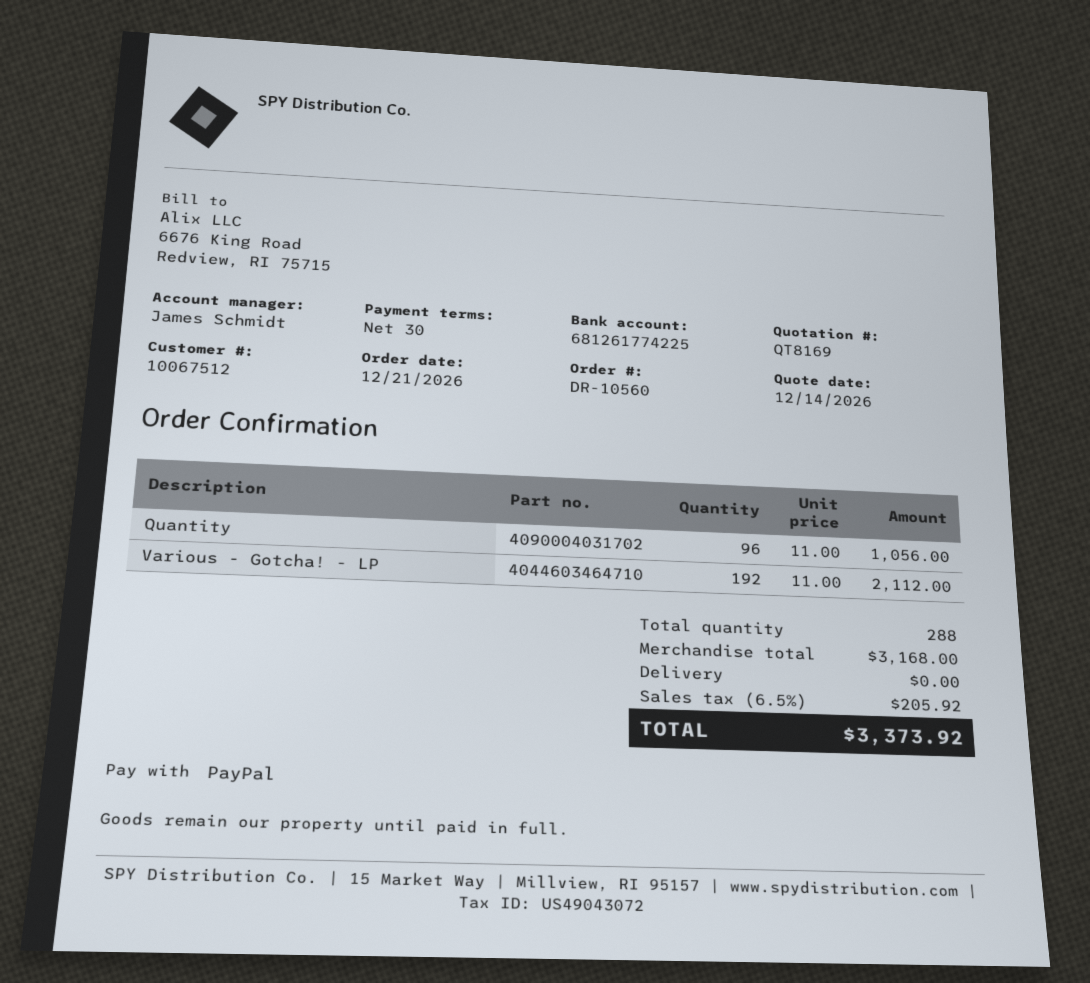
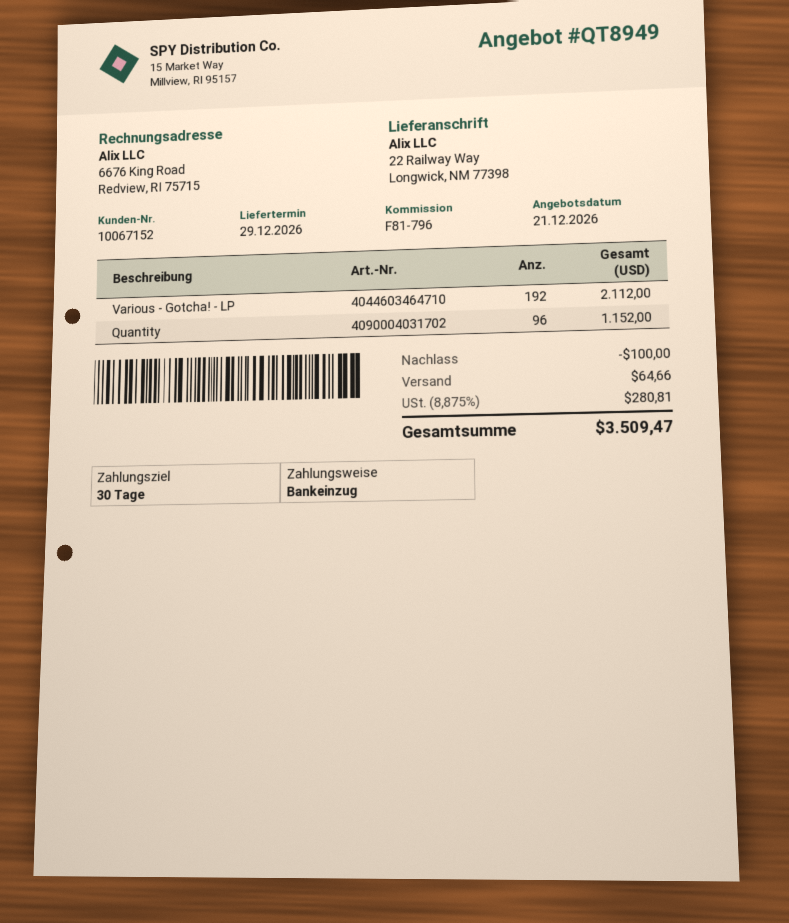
quote number: QT8169 -> QT8949
quote date: 2026-12-14 -> 2026-12-21
customer number: 10067512 -> 10067152
payment method: PayPal -> direct debit
Quantity: 96 for 1056.00 -> 96 for 1152.00
discount: none -> 100.00
shipping: 0.00 -> 64.66
tax: 6.5% = 205.92 -> 8.875% = 280.81
total: 3373.92 -> 3509.47

